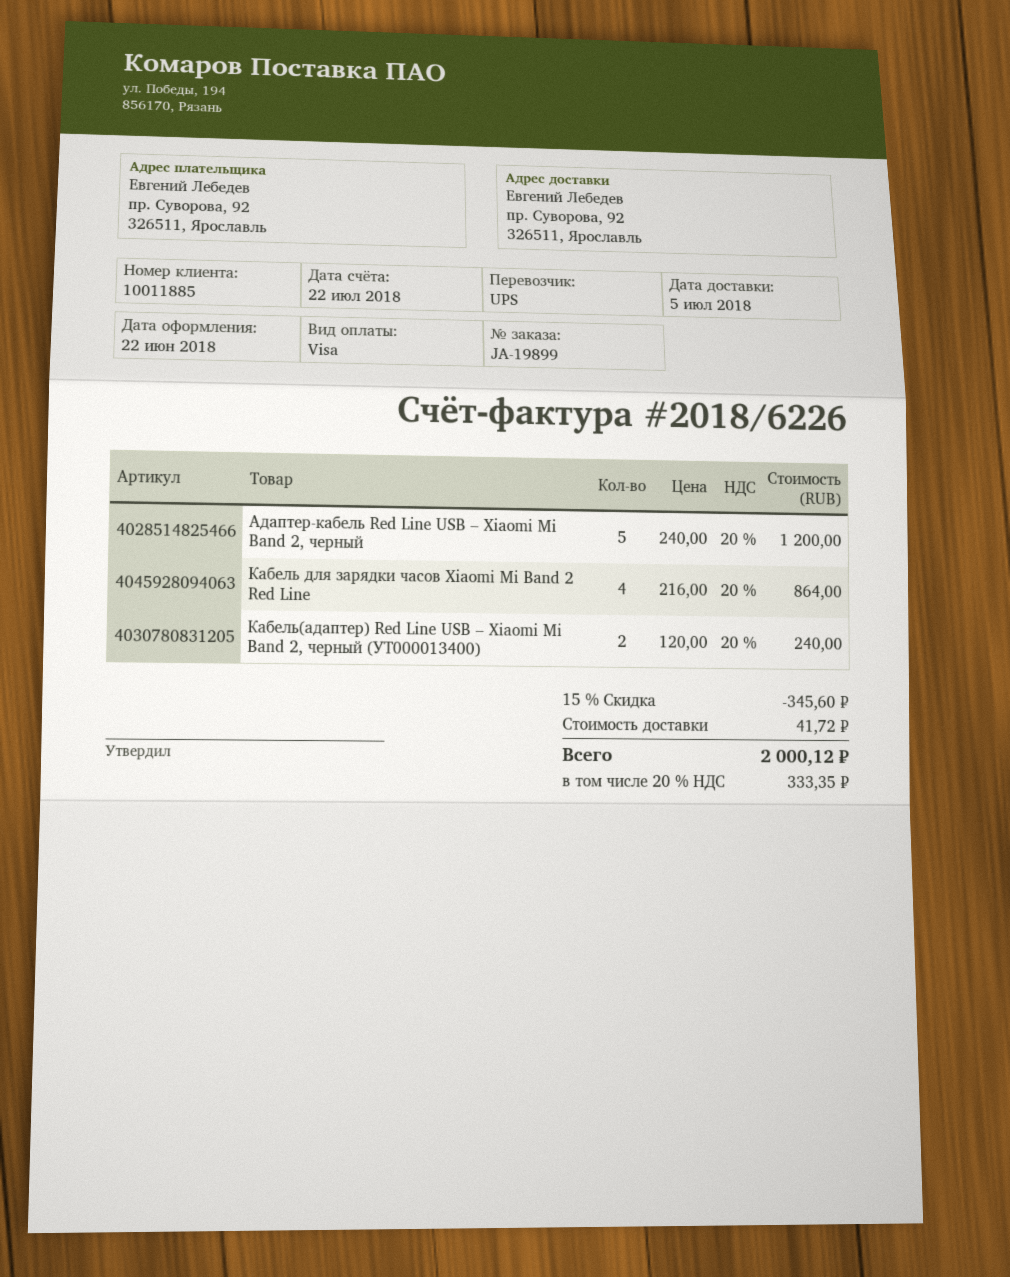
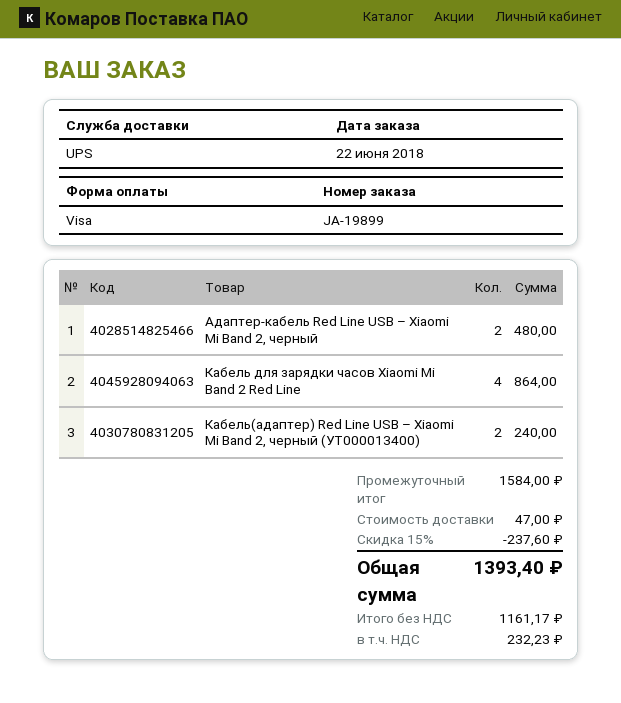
Адаптер-кабель Red Line USB – Xiaomi Mi Band 2, черный: 5 for 1200.00 -> 2 for 480.00
discount: 15% = 345.60 -> 15% = 237.60
shipping: 41.72 -> 47.00
tax: 333.35 -> 232.23
total: 2000.12 -> 1393.40

